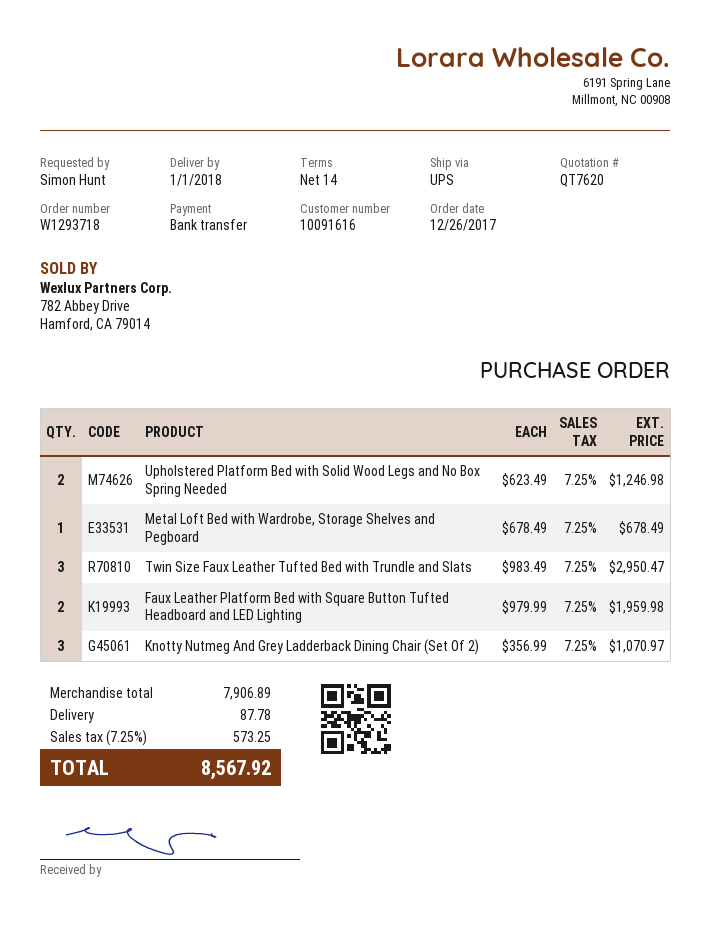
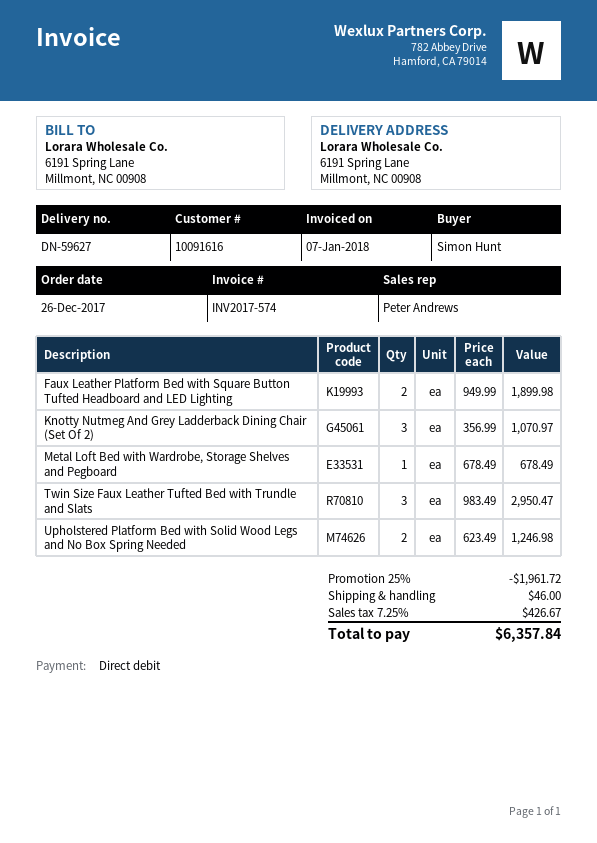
payment method: bank transfer -> direct debit
Faux Leather Platform Bed with Square Button Tufted Headboard and LED Lighting: 2 x 979.99 = 1959.98 -> 2 x 949.99 = 1899.98
discount: none -> 25% = 1961.72
shipping: 87.78 -> 46.00
tax: 7.25% = 573.25 -> 7.25% = 426.67
total: 8567.92 -> 6357.84

